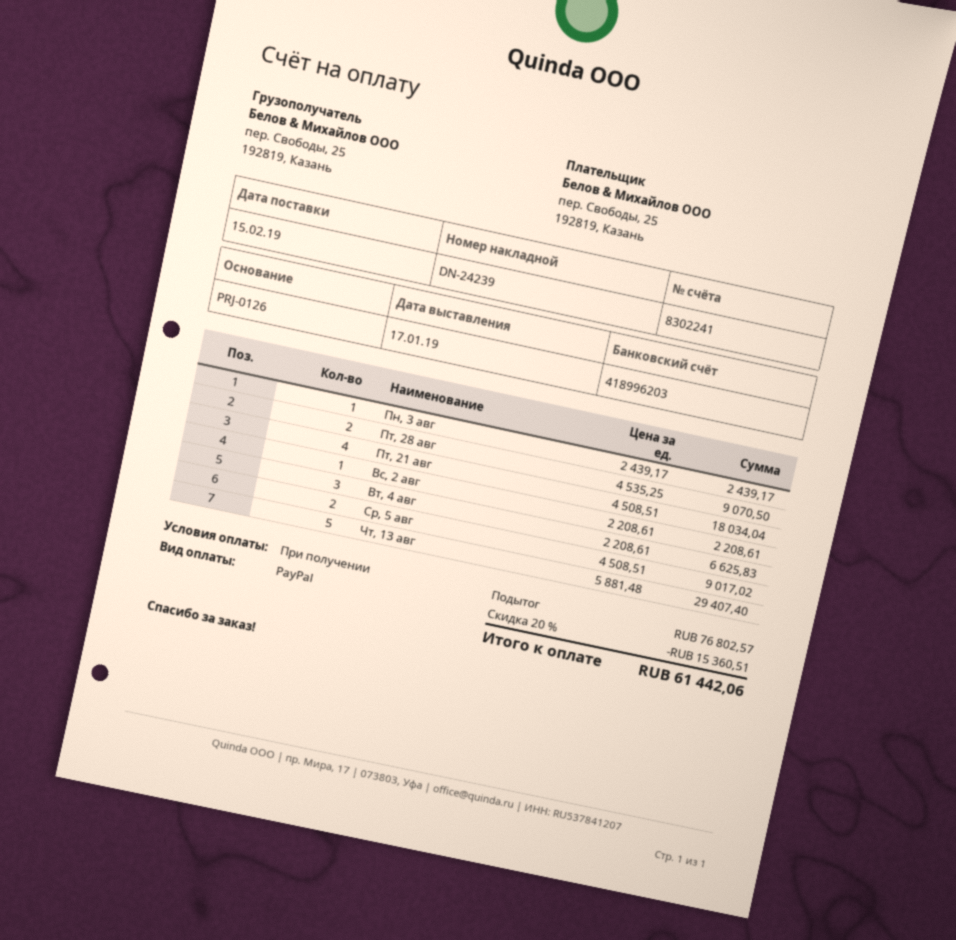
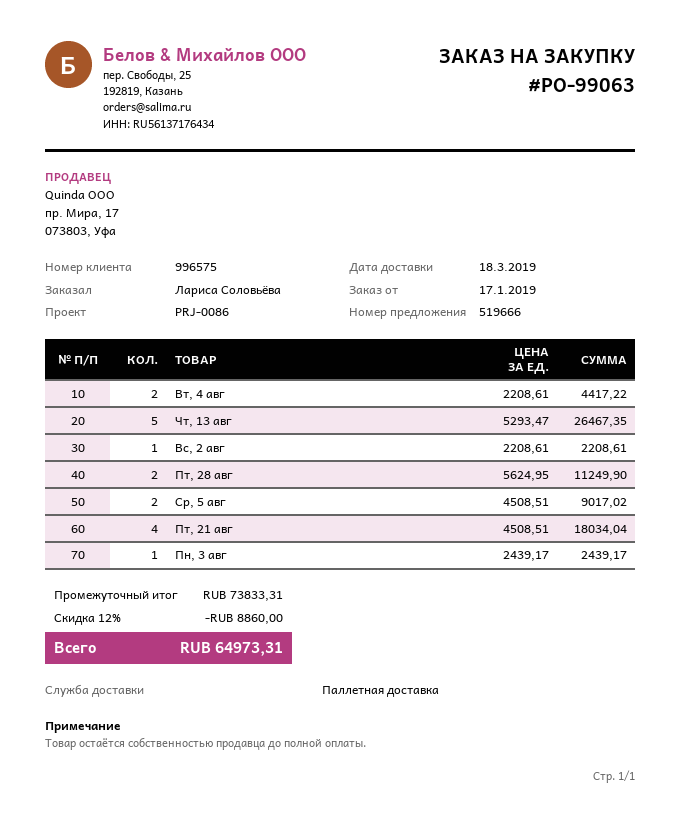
delivery date: 2019-02-15 -> 2019-03-18
reference: PRJ-0126 -> PRJ-0086
Пт, 28 авг: 2 x 4535.25 = 9070.50 -> 2 x 5624.95 = 11249.90
Вт, 4 авг: 3 x 2208.61 = 6625.83 -> 2 x 2208.61 = 4417.22
Чт, 13 авг: 5 x 5881.48 = 29407.40 -> 5 x 5293.47 = 26467.35
subtotal: 76802.57 -> 73833.31
discount: 20% = 15360.51 -> 12% = 8860.00
total: 61442.06 -> 64973.31

